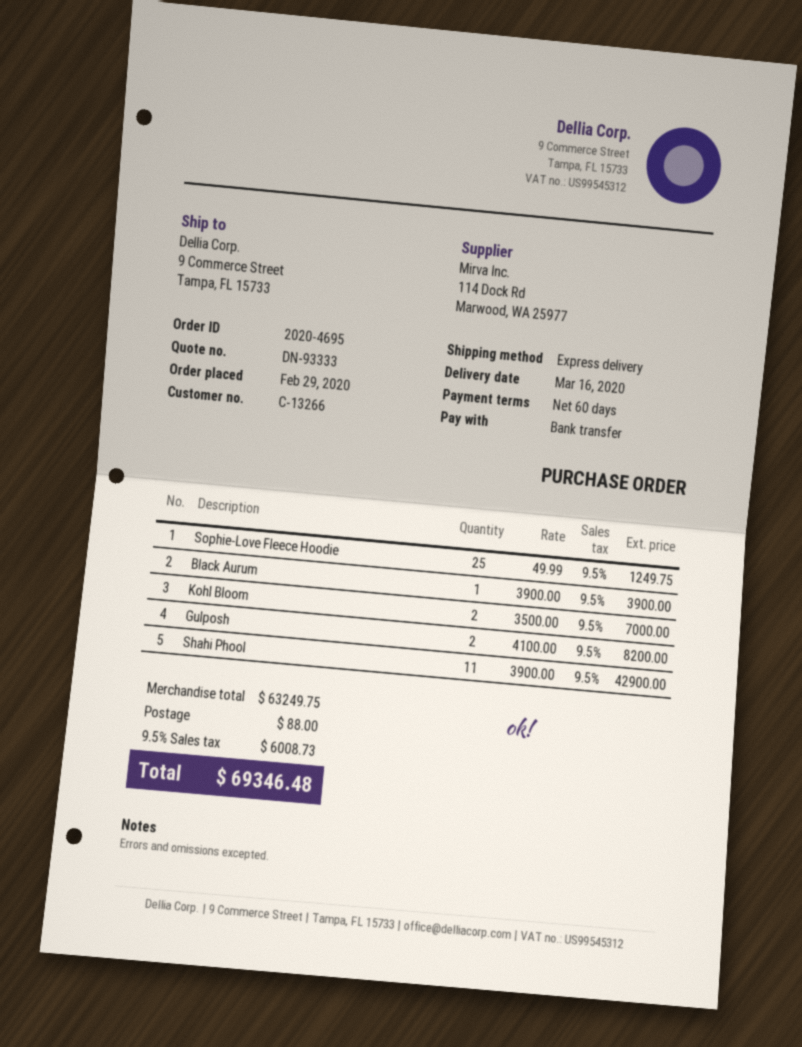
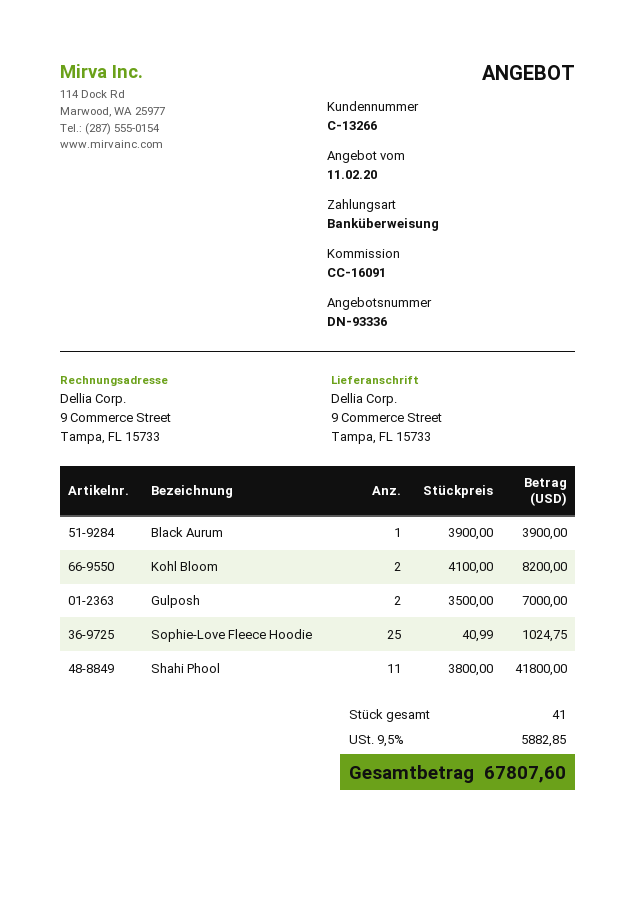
quote number: DN-93333 -> DN-93336
Sophie-Love Fleece Hoodie: 25 x 49.99 = 1249.75 -> 25 x 40.99 = 1024.75
Kohl Bloom: 2 x 3500.00 = 7000.00 -> 2 x 4100.00 = 8200.00
Gulposh: 2 x 4100.00 = 8200.00 -> 2 x 3500.00 = 7000.00
Shahi Phool: 11 x 3900.00 = 42900.00 -> 11 x 3800.00 = 41800.00
shipping: 88.00 -> none
tax: 9.5% = 6008.73 -> 9.5% = 5882.85
total: 69346.48 -> 67807.60

